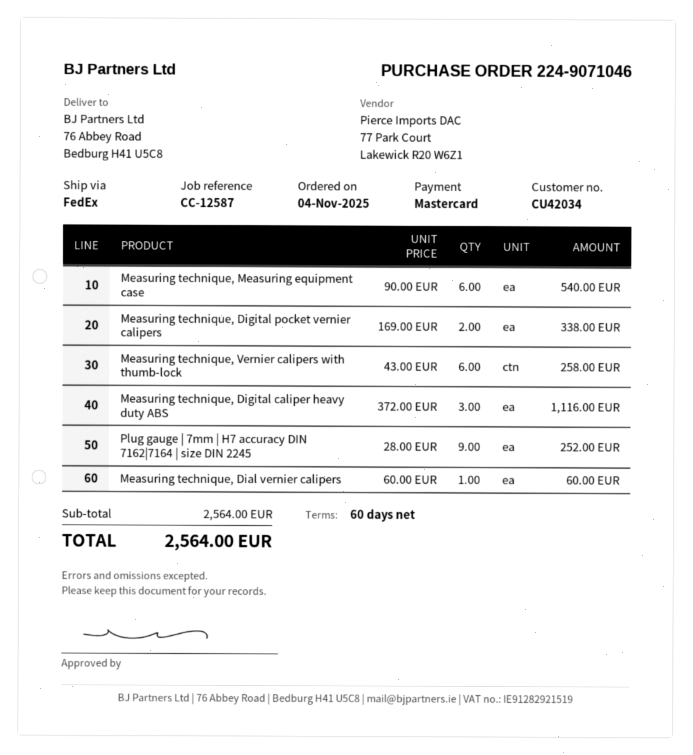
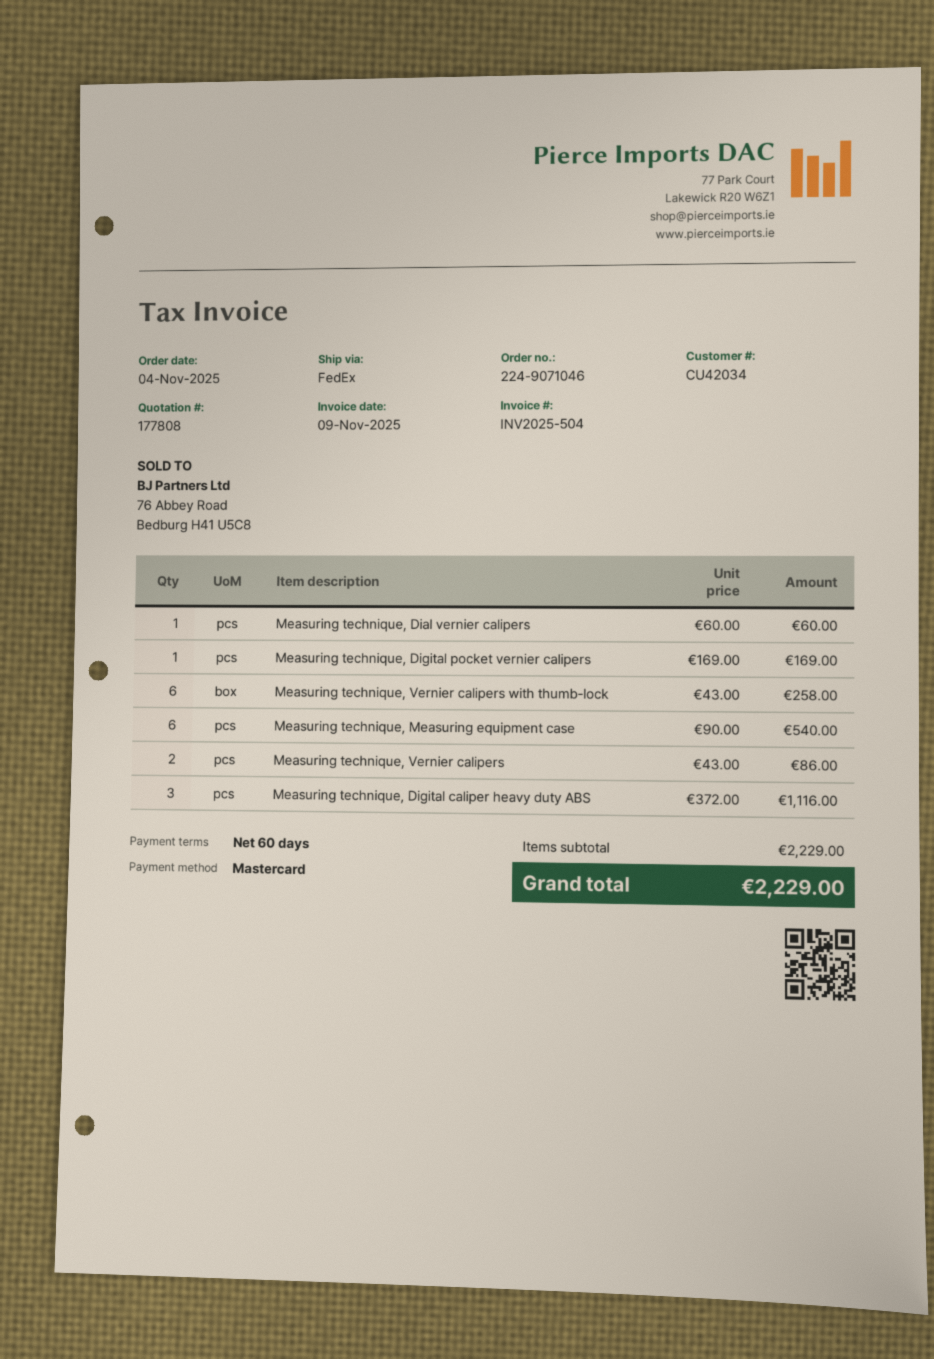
Measuring technique, Digital pocket vernier calipers: 2 x 169.00 = 338.00 -> 1 x 169.00 = 169.00
Plug gauge | 7mm | H7 accuracy DIN 7162|7164 | size DIN 2245: 9 x 28.00 = 252.00 -> none
Measuring technique, Vernier calipers: none -> 2 x 43.00 = 86.00
subtotal: 2564.00 -> 2229.00
total: 2564.00 -> 2229.00

